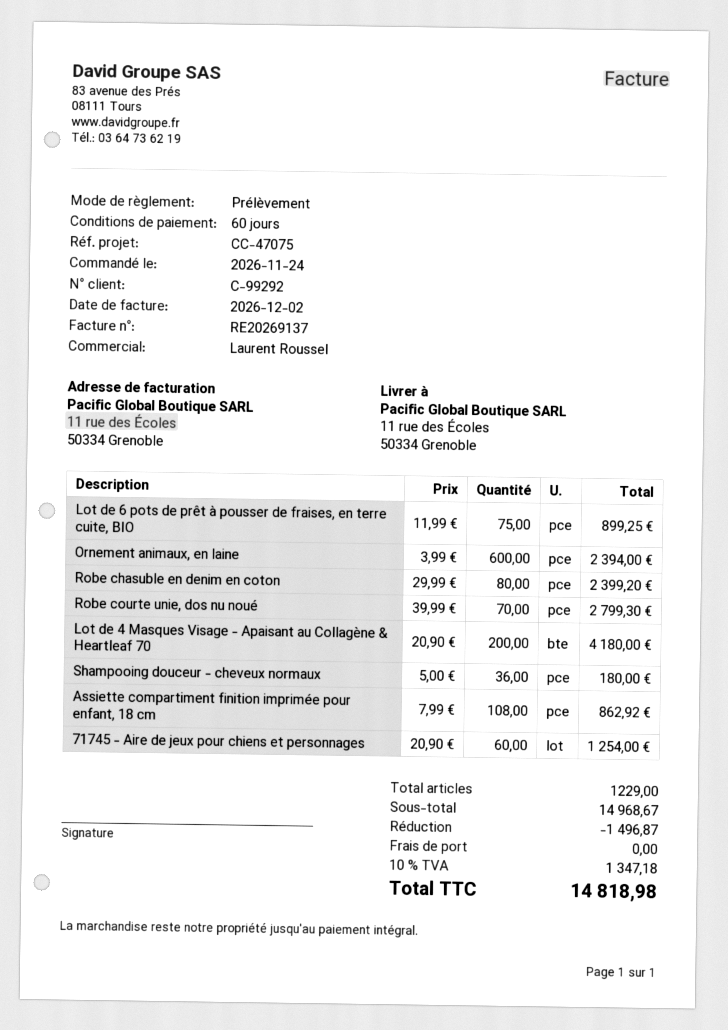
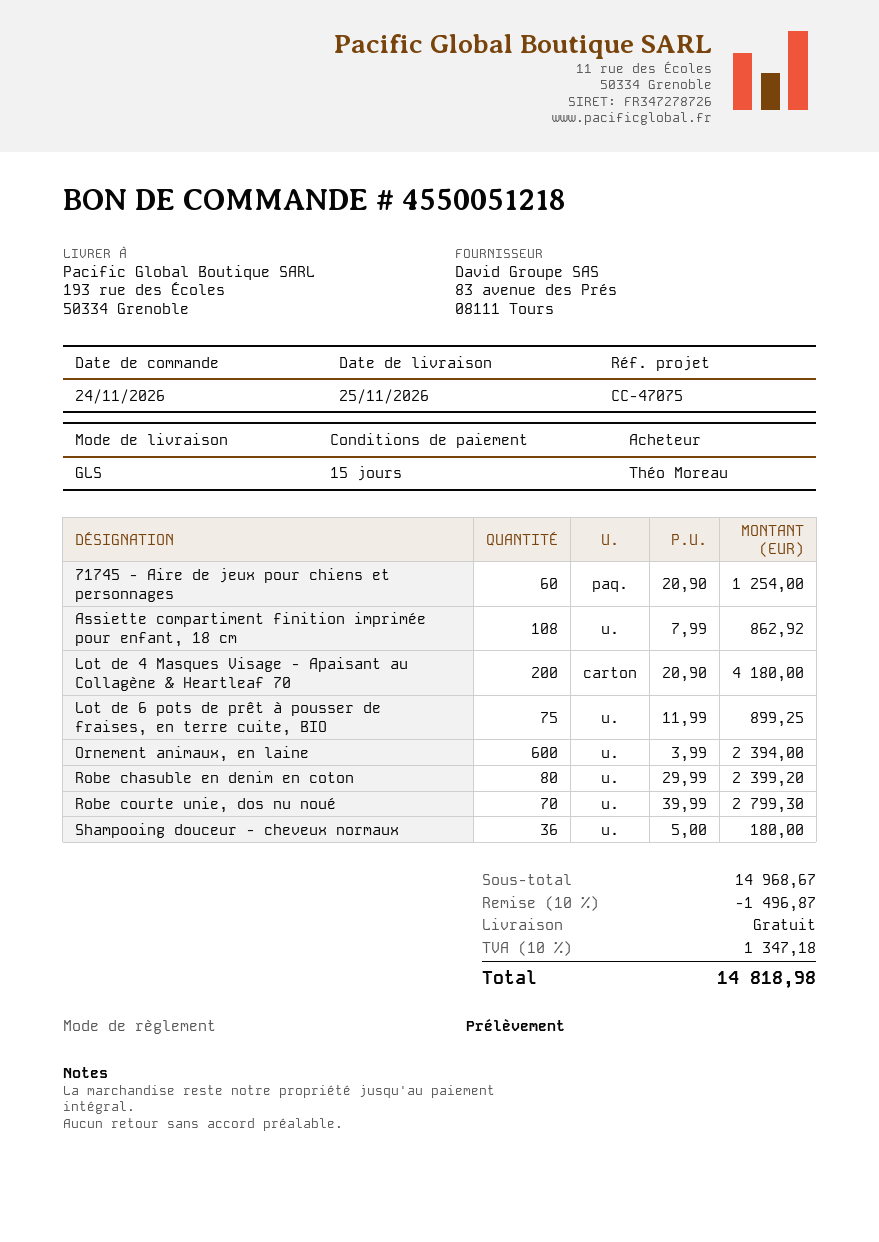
payment terms: 60 days -> 15 days
ship to: 11 rue des Écoles, 50334 Grenoble -> 193 rue des Écoles, 50334 Grenoble

